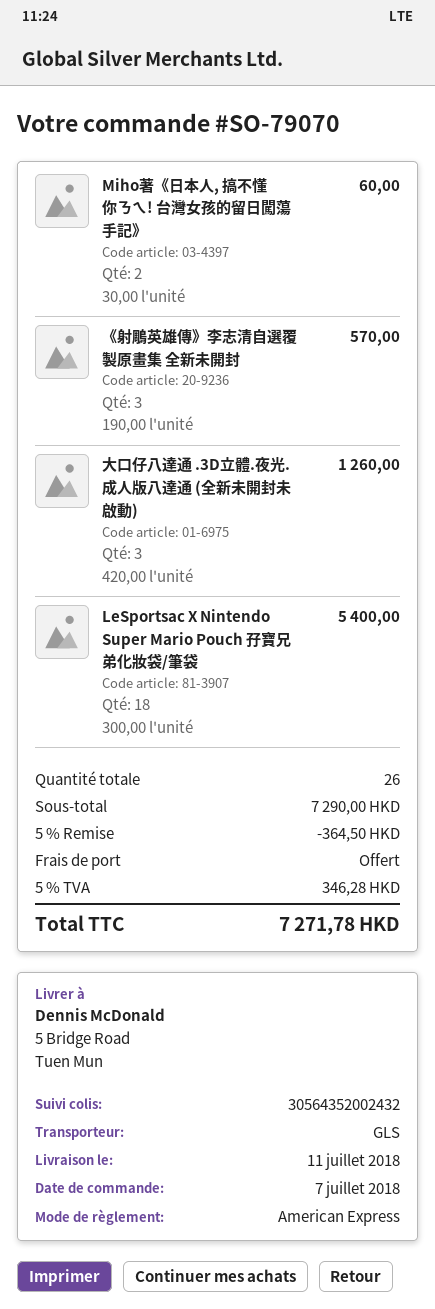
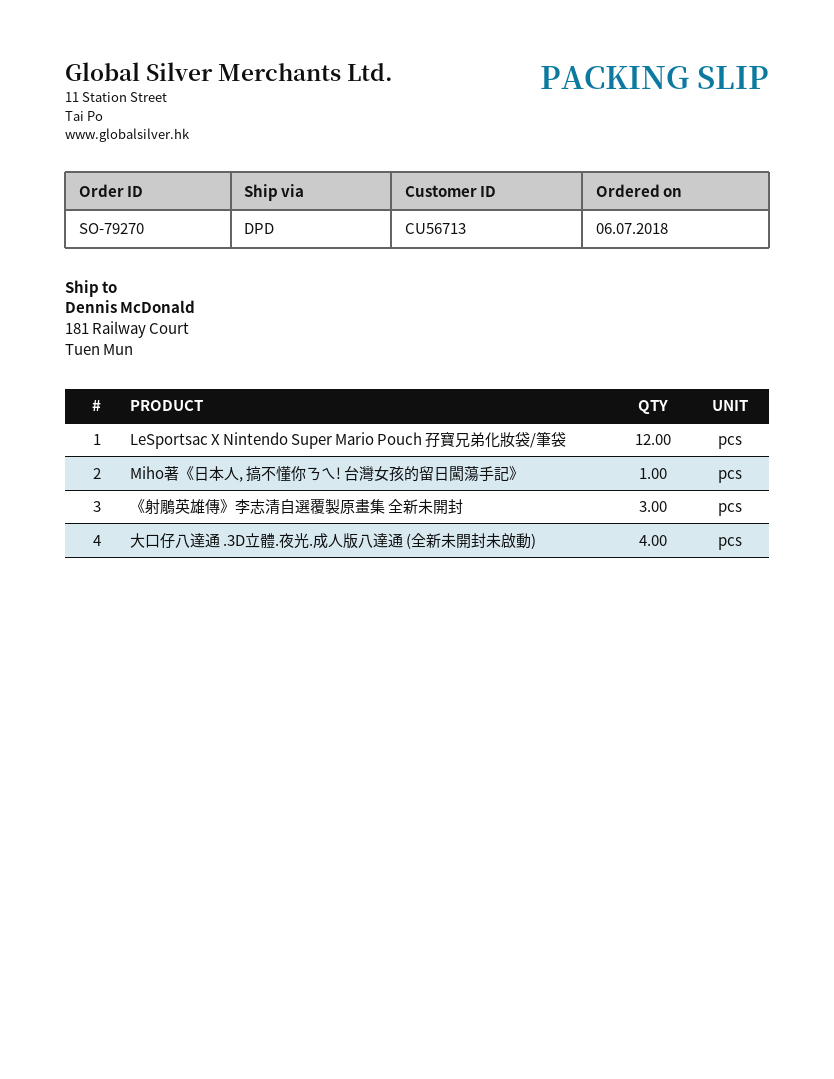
order number: SO-79070 -> SO-79270
order date: 2018-07-07 -> 2018-07-06
shipping method: GLS -> DPD
ship to: 5 Bridge Road, Tuen Mun -> 181 Railway Court, Tuen Mun
Miho著《日本人, 搞不懂你ㄋㄟ! 台灣女孩的留日闖蕩手記》: 2 -> 1
大口仔八達通 .3D立體.夜光.成人版八達通 (全新未開封未啟動): 3 -> 4
LeSportsac X Nintendo Super Mario Pouch 孖寶兄弟化妝袋/筆袋: 18 -> 12

